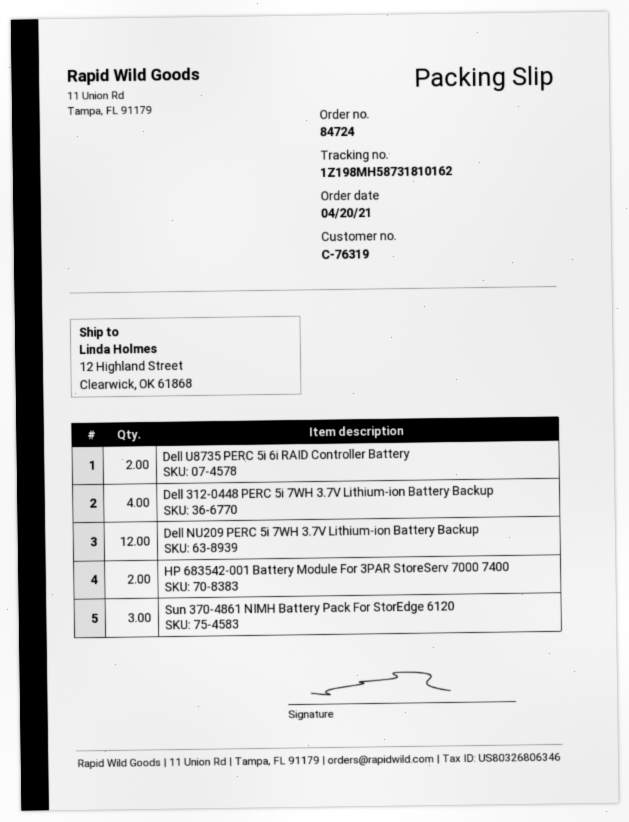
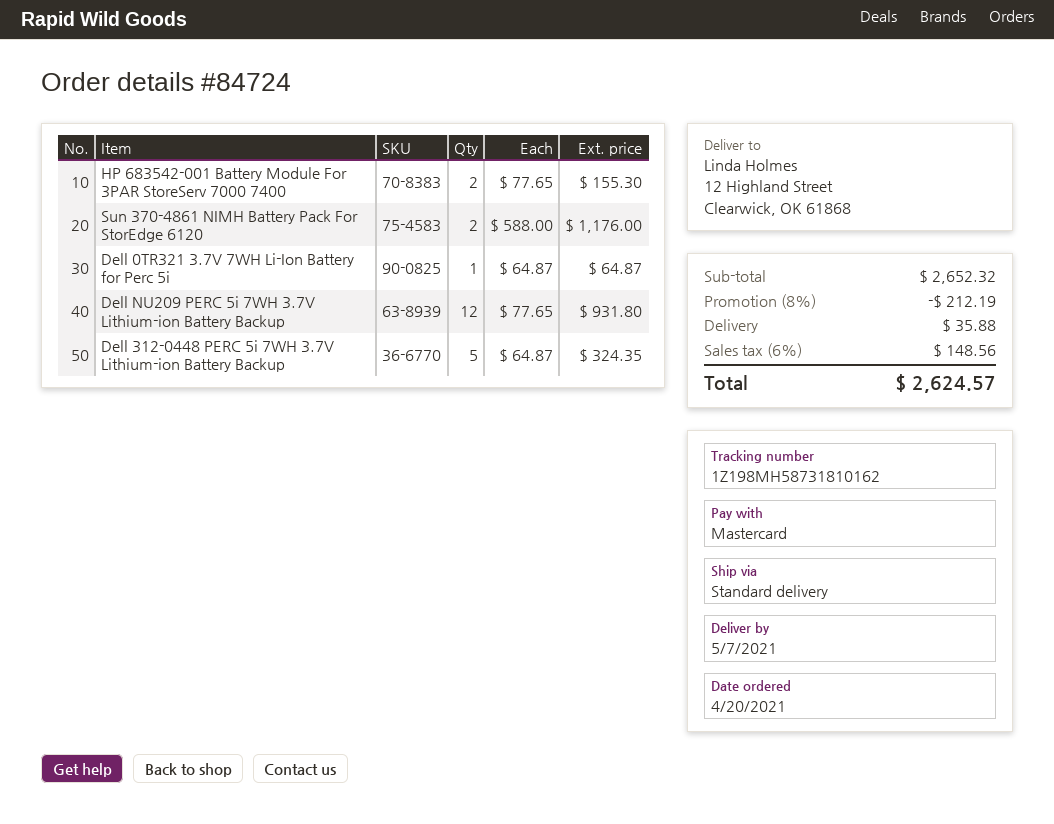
Dell U8735 PERC 5i 6i RAID Controller Battery: 2 -> none
Dell 312-0448 PERC 5i 7WH 3.7V Lithium-ion Battery Backup: 4 -> 5
Sun 370-4861 NIMH Battery Pack For StorEdge 6120: 3 -> 2
Dell 0TR321 3.7V 7WH Li-Ion Battery for Perc 5i: none -> 1

